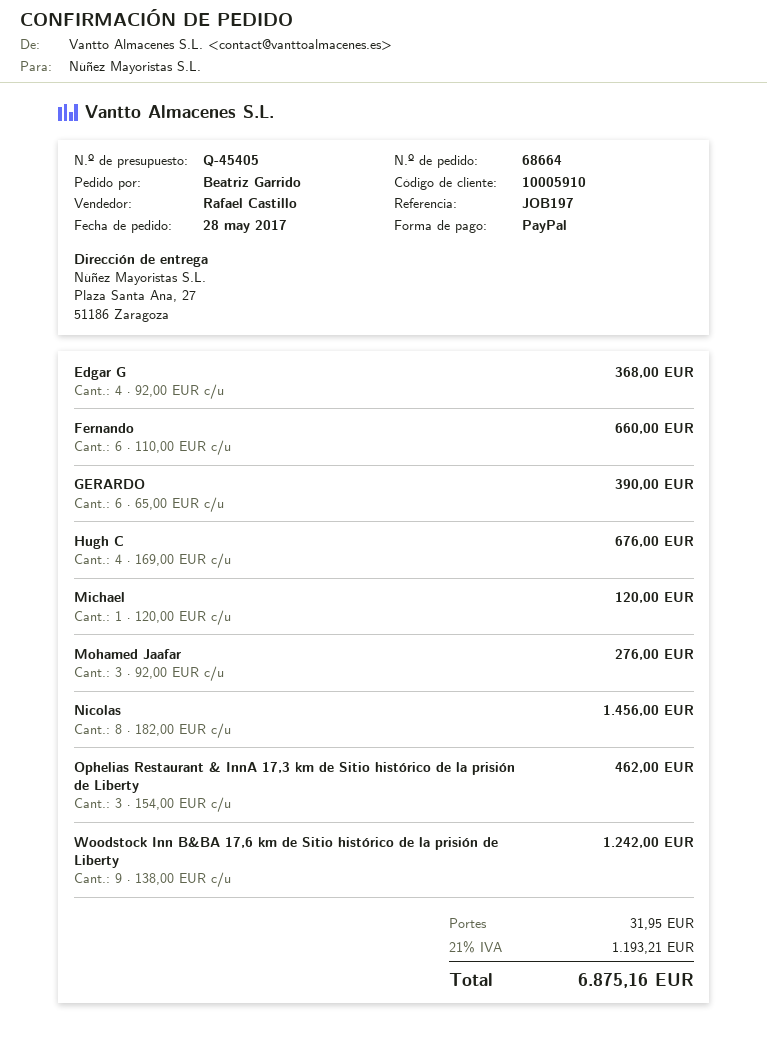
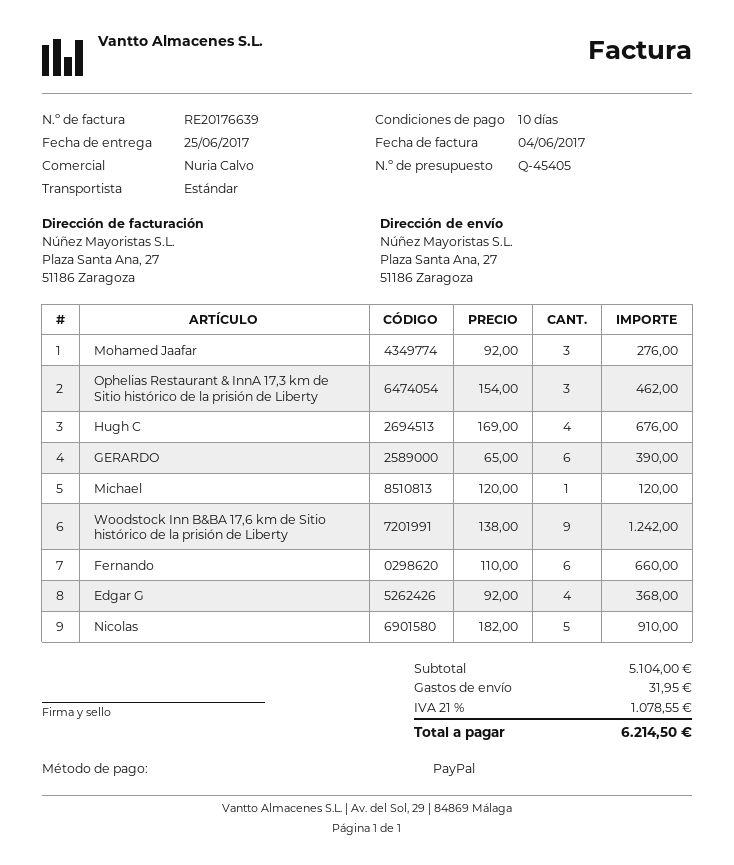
sales rep: Rafael Castillo -> Nuria Calvo
Nicolas: 8 x 182.00 = 1456.00 -> 5 x 182.00 = 910.00
tax: 21% = 1193.21 -> 21% = 1078.55
total: 6875.16 -> 6214.50

